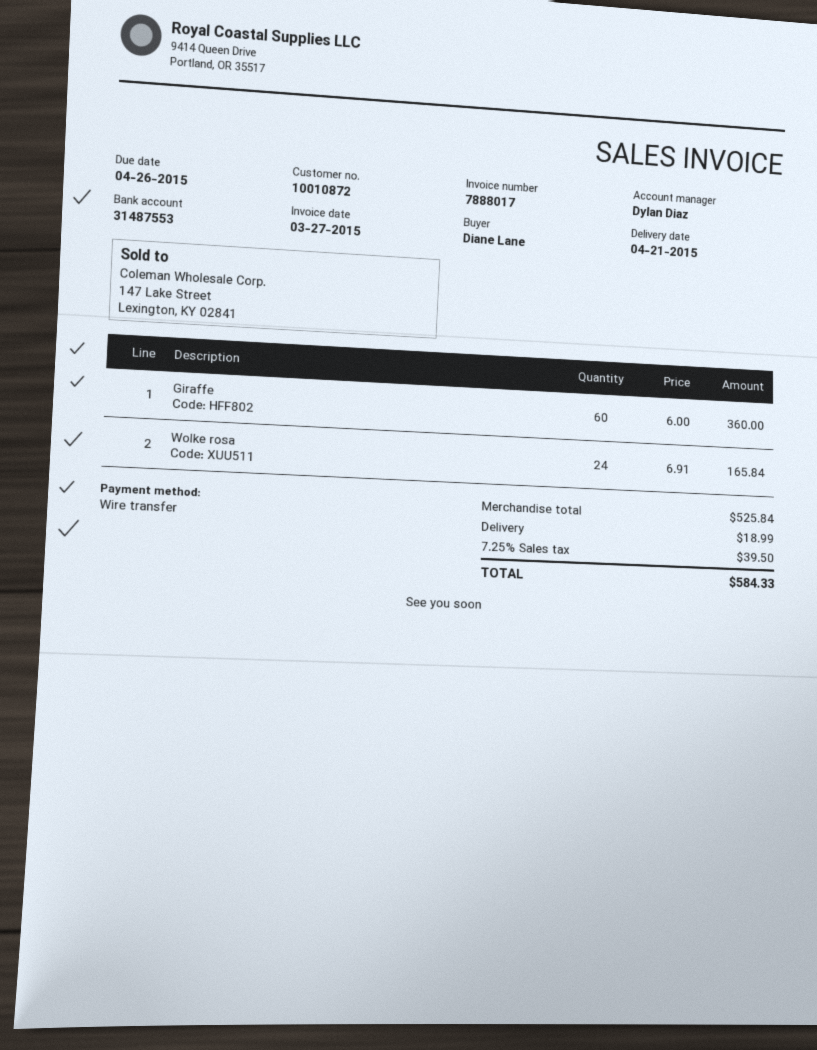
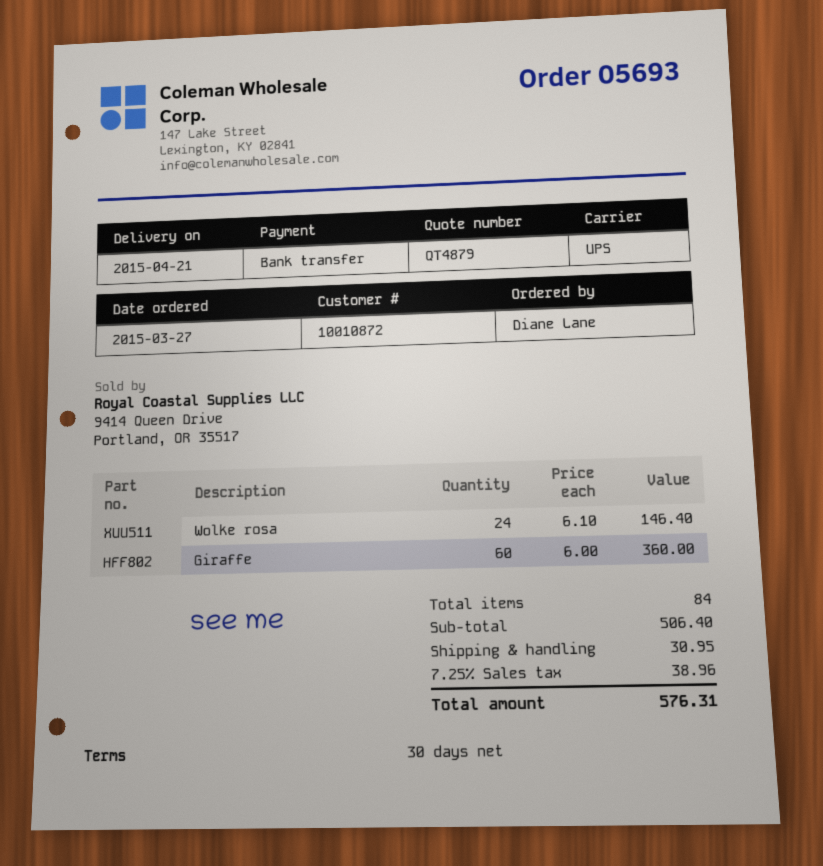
Wolke rosa: 24 x 6.91 = 165.84 -> 24 x 6.10 = 146.40
subtotal: 525.84 -> 506.40
shipping: 18.99 -> 30.95
tax: 7.25% = 39.50 -> 7.25% = 38.96
total: 584.33 -> 576.31

